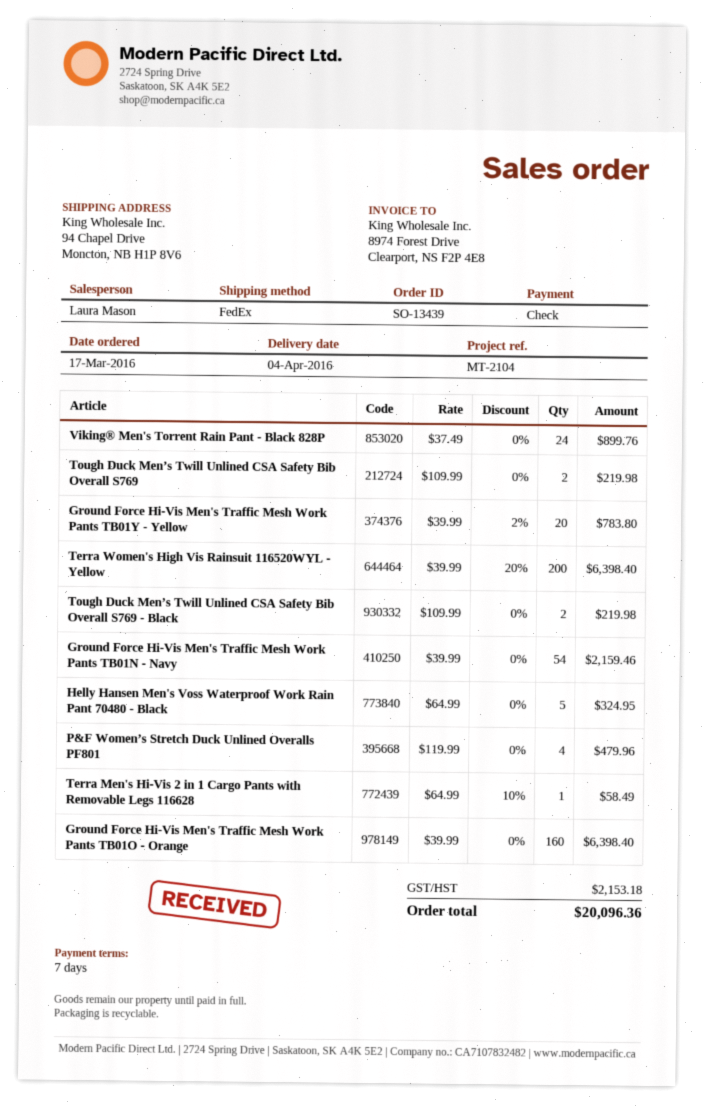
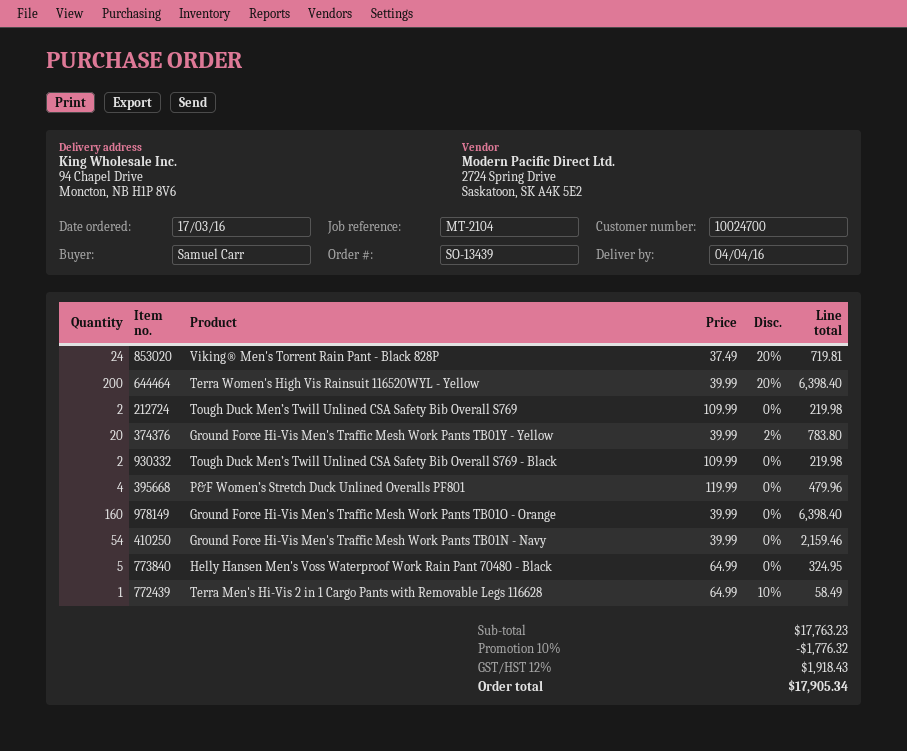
Viking® Men's Torrent Rain Pant - Black 828P: 24 x 37.49 = 899.76 -> 24 x 37.49 - 20% = 719.81
discount: none -> 10% = 1776.32
tax: 2153.18 -> 1918.43
total: 20096.36 -> 17905.34

